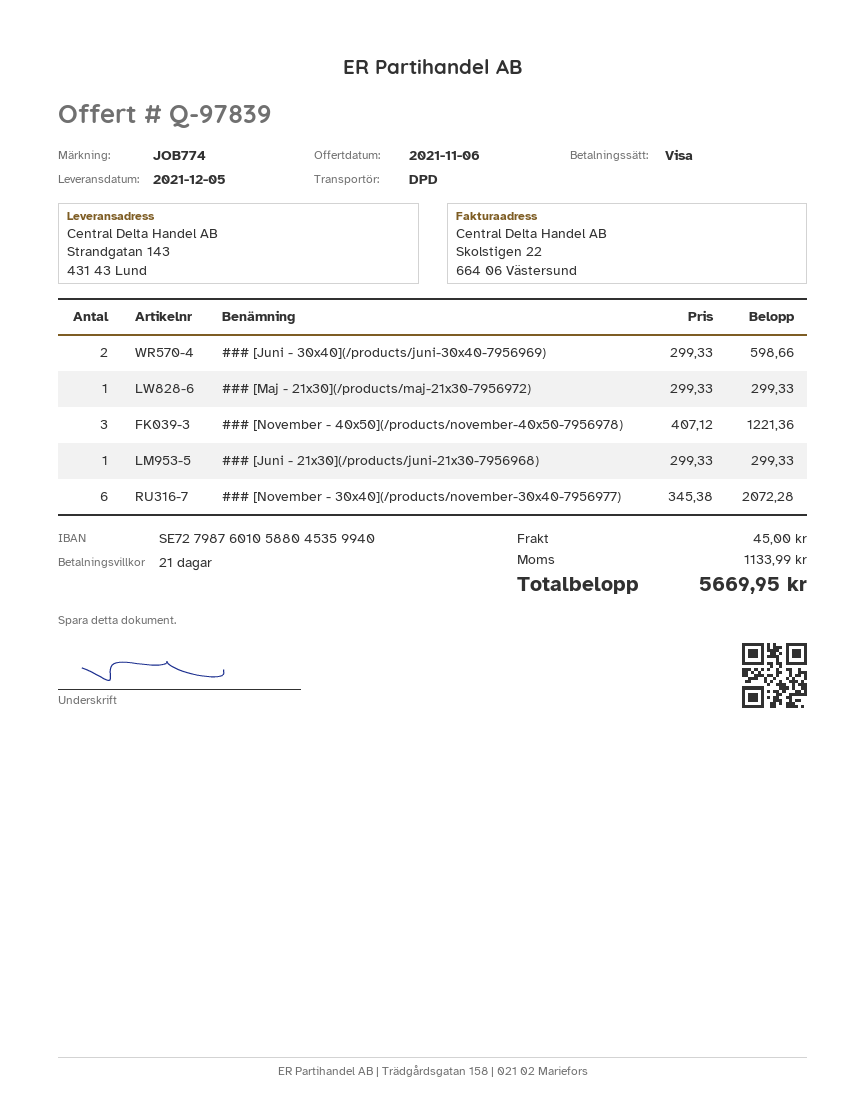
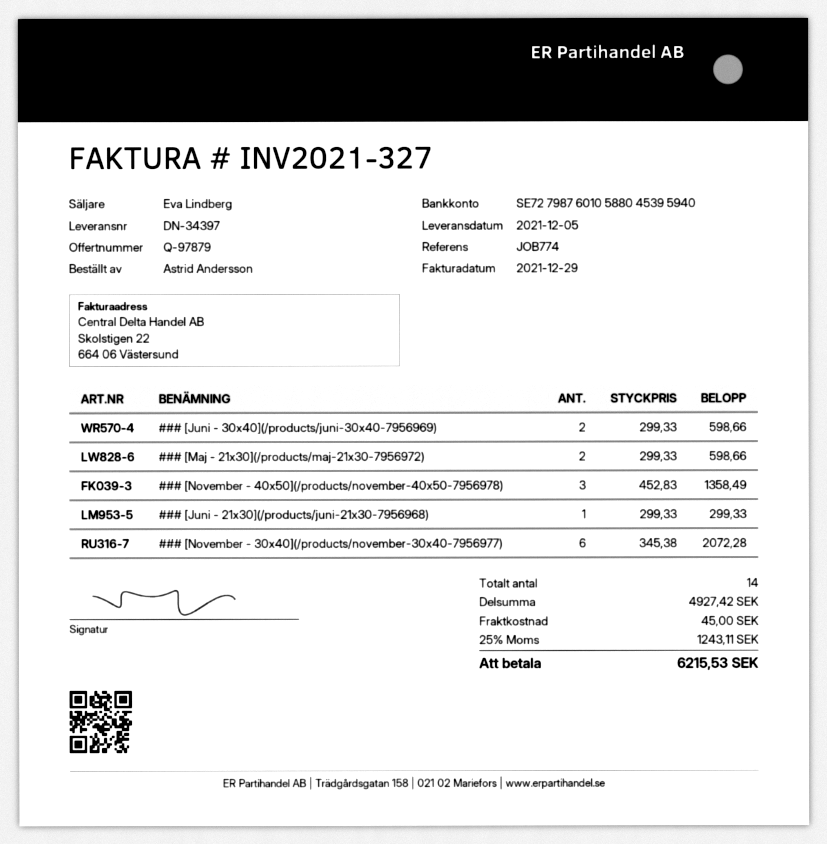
quote number: Q-97839 -> Q-97879
bank account: SE7279876010588045359940 -> SE7279876010588045395940
### [Maj - 21x30](/products/maj-21x30-7956972): 1 x 299.33 = 299.33 -> 2 x 299.33 = 598.66
### [November - 40x50](/products/november-40x50-7956978): 3 x 407.12 = 1221.36 -> 3 x 452.83 = 1358.49
tax: 1133.99 -> 1243.11
total: 5669.95 -> 6215.53

